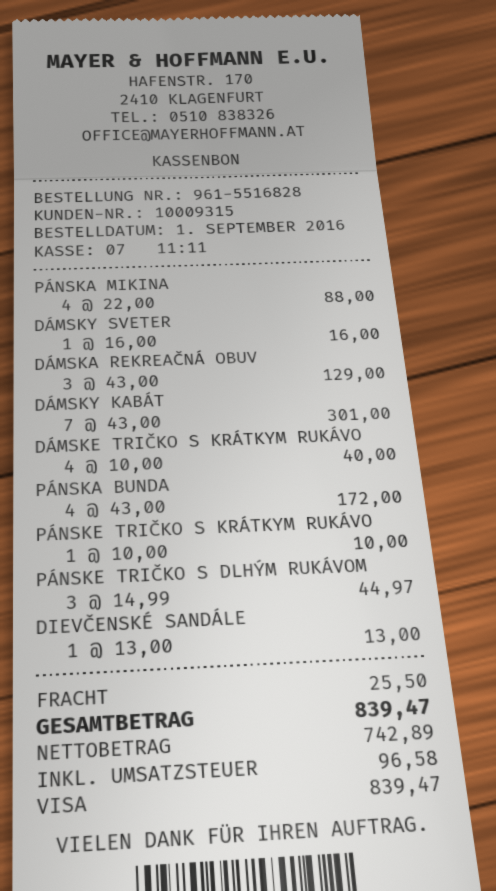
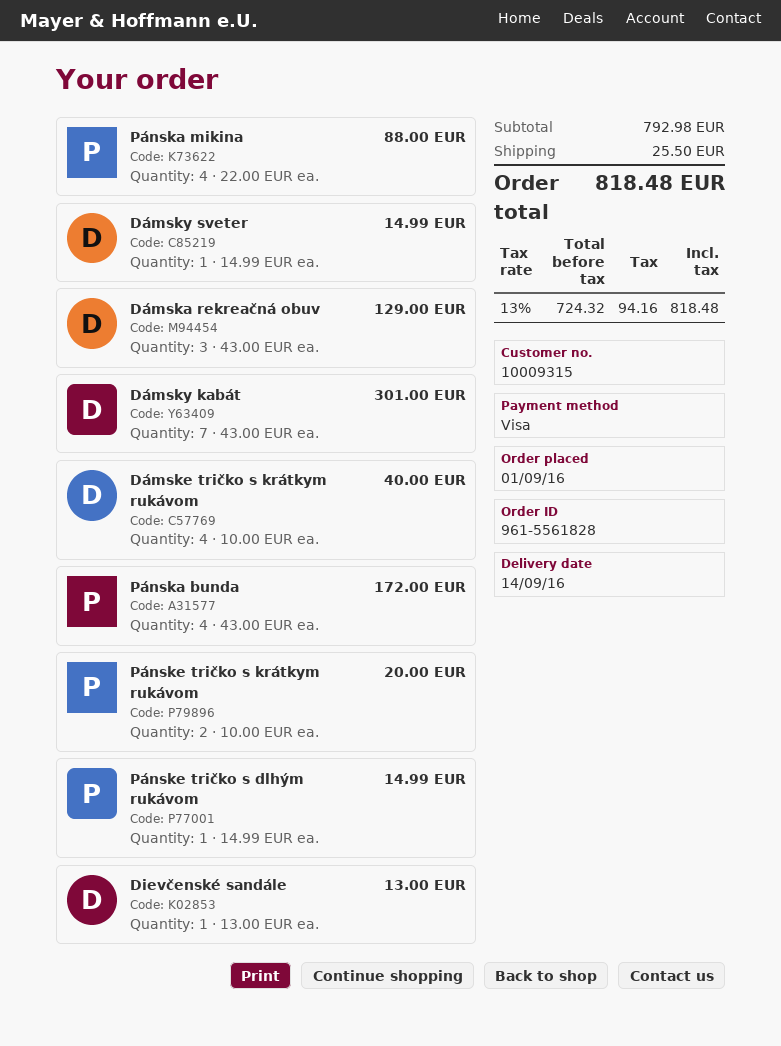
order number: 961-5516828 -> 961-5561828
DÁMSKY SVETER: 1 x 16.00 = 16.00 -> 1 x 14.99 = 14.99
PÁNSKE TRIČKO S KRÁTKYM RUKÁVO: 1 x 10.00 = 10.00 -> 2 x 10.00 = 20.00
PÁNSKE TRIČKO S DLHÝM RUKÁVOM: 3 x 14.99 = 44.97 -> 1 x 14.99 = 14.99
net: 742.89 -> 724.32
tax: 96.58 -> 94.16
total: 839.47 -> 818.48

